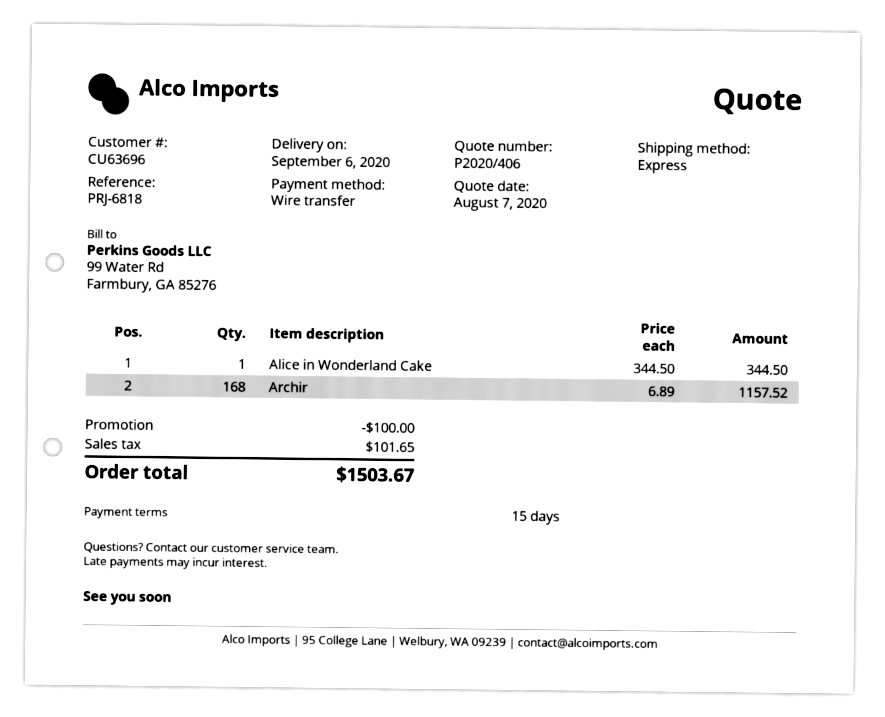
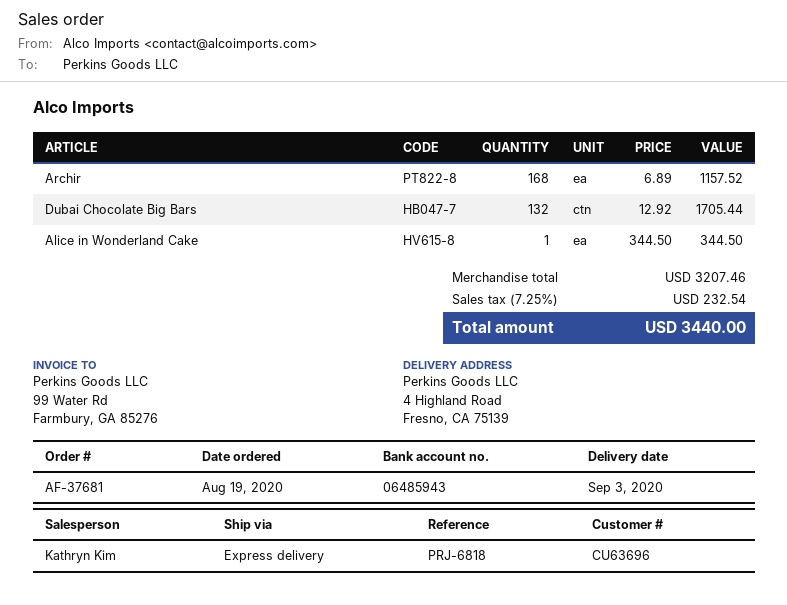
delivery date: 2020-09-06 -> 2020-09-03
Dubai Chocolate Big Bars: none -> 132 x 12.92 = 1705.44
discount: 100.00 -> none
tax: 101.65 -> 232.54
total: 1503.67 -> 3440.00

